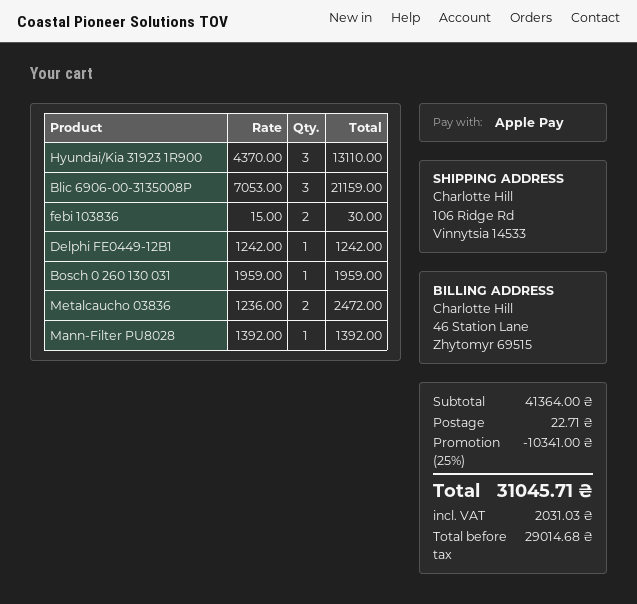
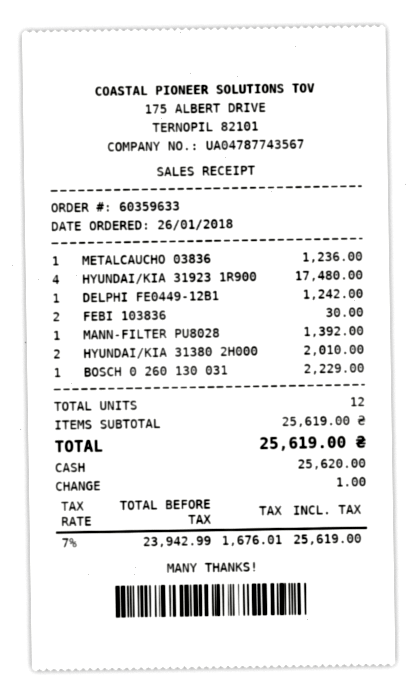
payment method: Apple Pay -> cash
Hyundai/Kia 31923 1R900: 3 for 13110.00 -> 4 for 17480.00
Blic 6906-00-3135008P: 3 for 21159.00 -> none
Bosch 0 260 130 031: 1 for 1959.00 -> 1 for 2229.00
Metalcaucho 03836: 2 for 2472.00 -> 1 for 1236.00
HYUNDAI/KIA 31380 2H000: none -> 2 for 2010.00
subtotal: 41364.00 -> 25619.00
discount: 25% = 10341.00 -> none
shipping: 22.71 -> none
net: 29014.68 -> 23942.99
tax: 2031.03 -> 1676.01
total: 31045.71 -> 25619.00

